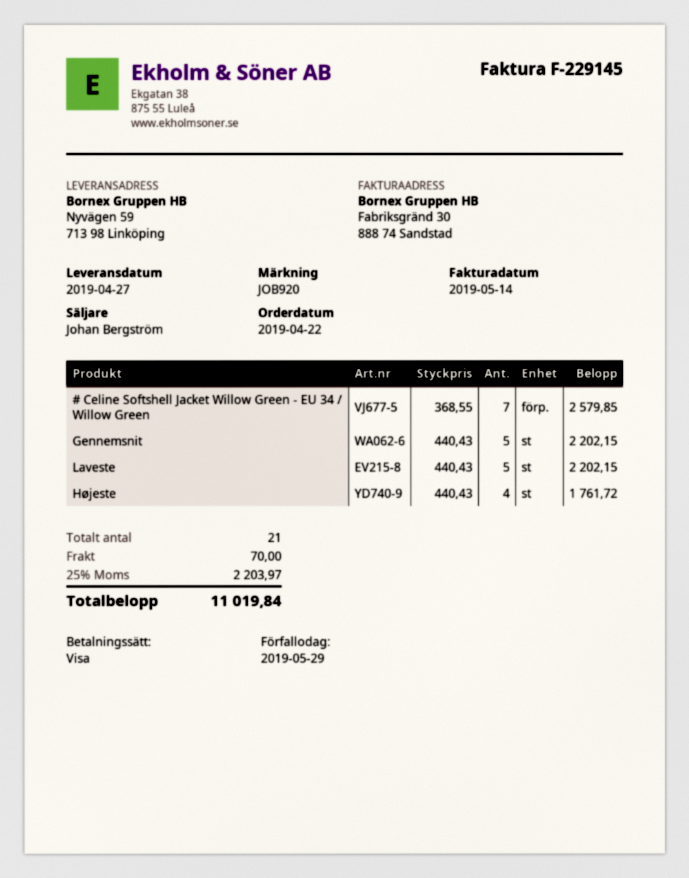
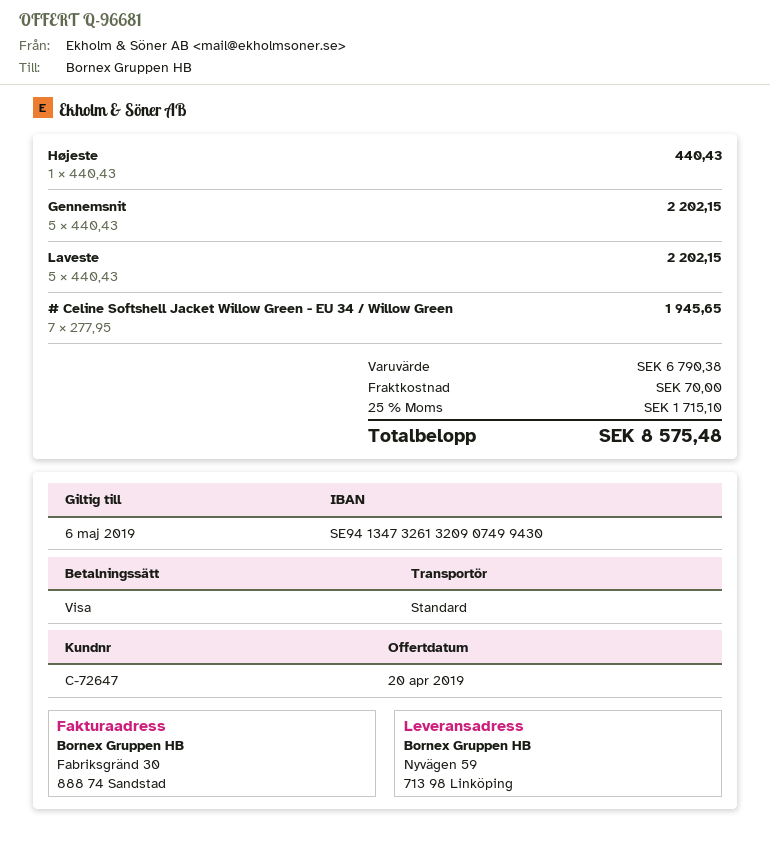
# Celine Softshell Jacket Willow Green - EU 34 / Willow Green: 7 x 368.55 = 2579.85 -> 7 x 277.95 = 1945.65
Højeste: 4 x 440.43 = 1761.72 -> 1 x 440.43 = 440.43
tax: 25% = 2203.97 -> 25% = 1715.10
total: 11019.84 -> 8575.48

